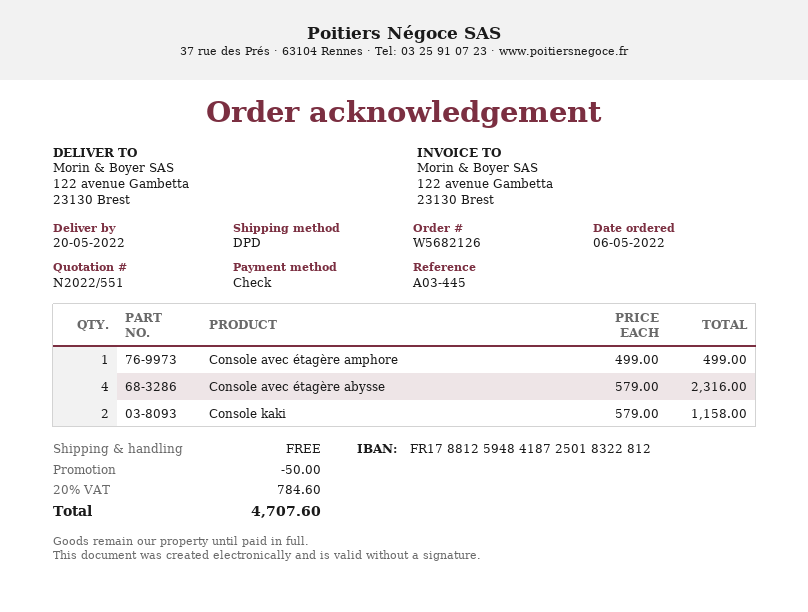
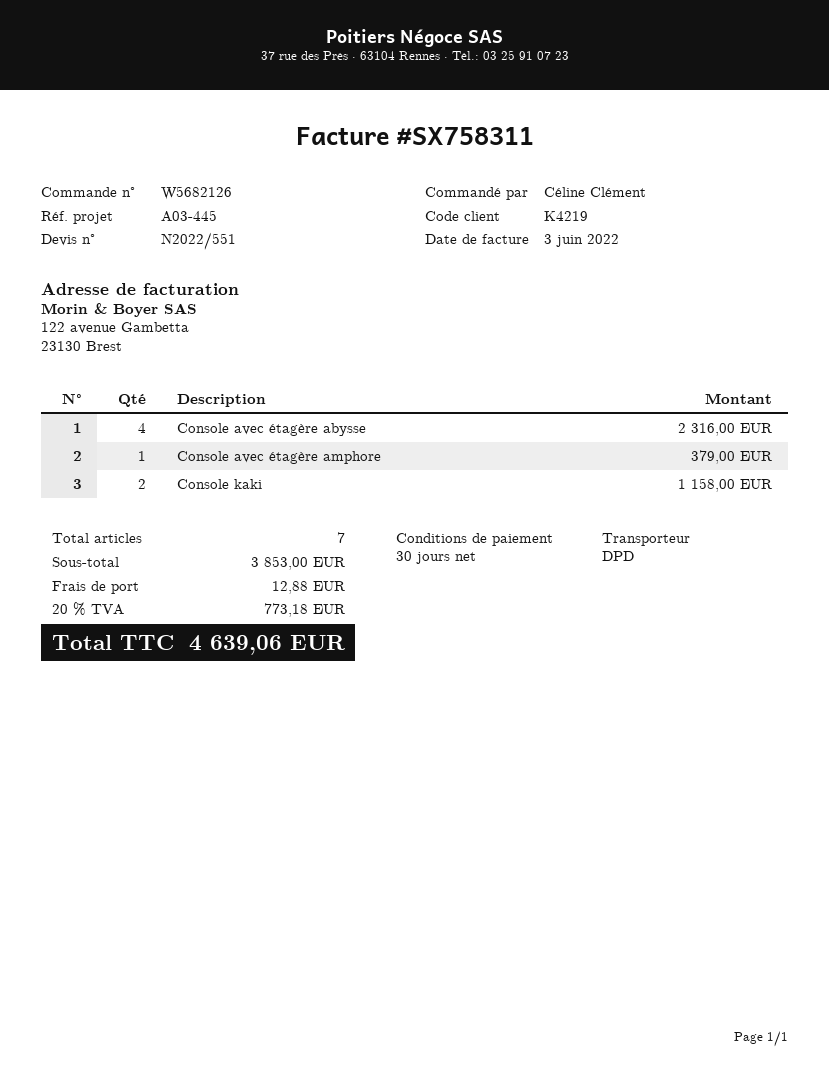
Console avec étagère amphore: 1 for 499.00 -> 1 for 379.00
discount: 50.00 -> none
shipping: 0.00 -> 12.88
tax: 20% = 784.60 -> 20% = 773.18
total: 4707.60 -> 4639.06

